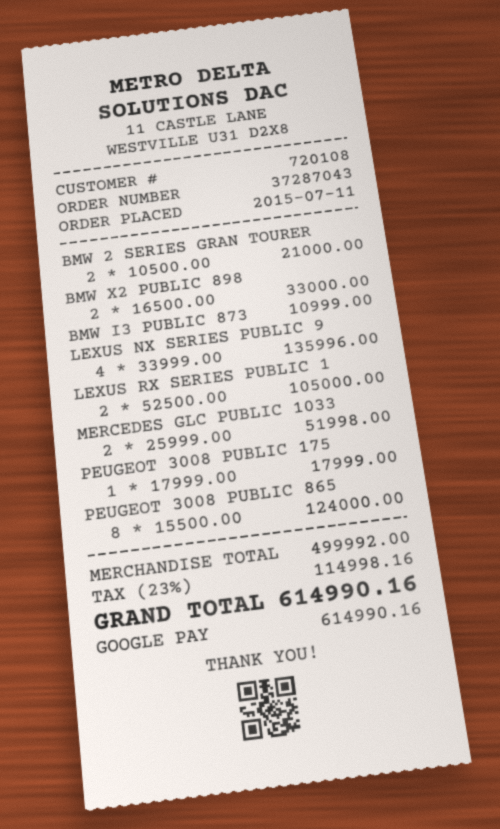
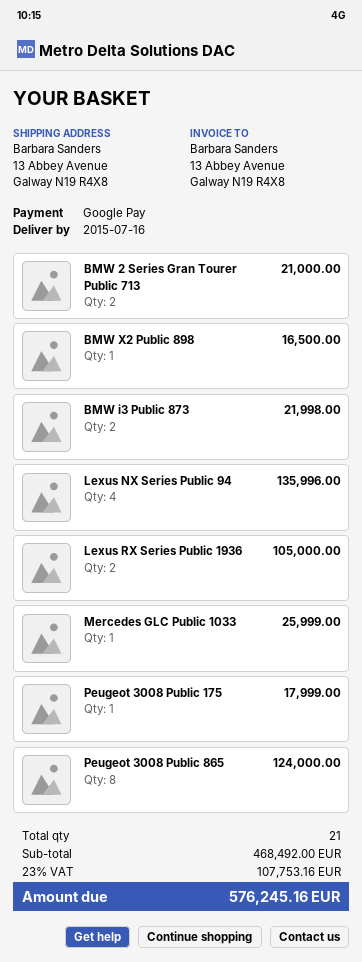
BMW X2 PUBLIC 898: 2 for 33000.00 -> 1 for 16500.00
BMW I3 PUBLIC 873: 1 for 10999.00 -> 2 for 21998.00
MERCEDES GLC PUBLIC 1033: 2 for 51998.00 -> 1 for 25999.00
subtotal: 499992.00 -> 468492.00
tax: 23% = 114998.16 -> 23% = 107753.16
total: 614990.16 -> 576245.16

